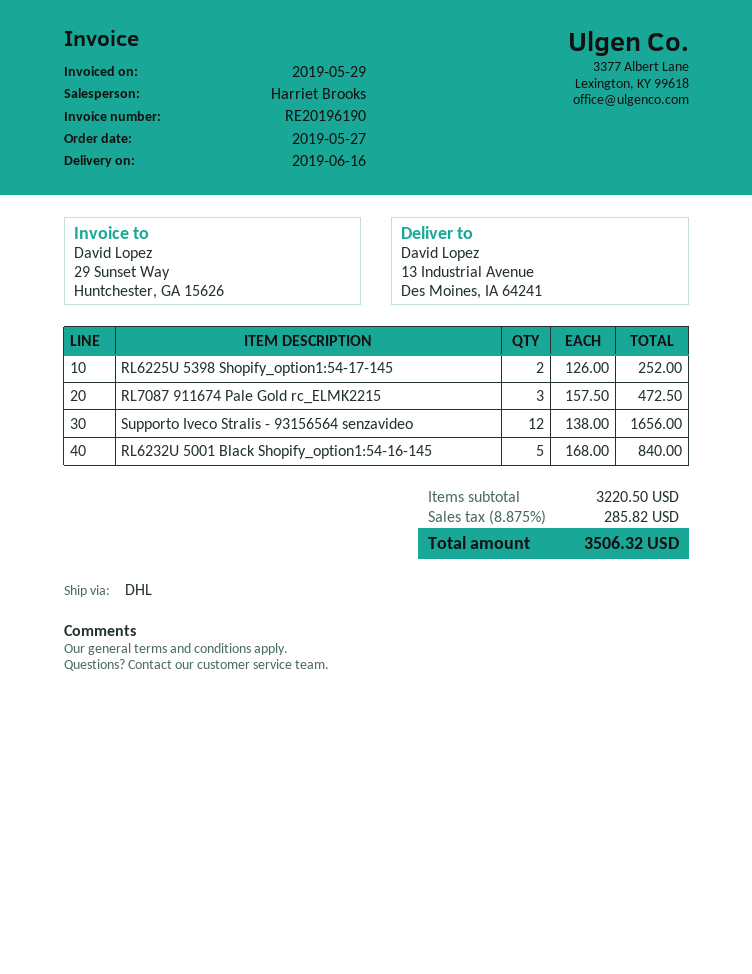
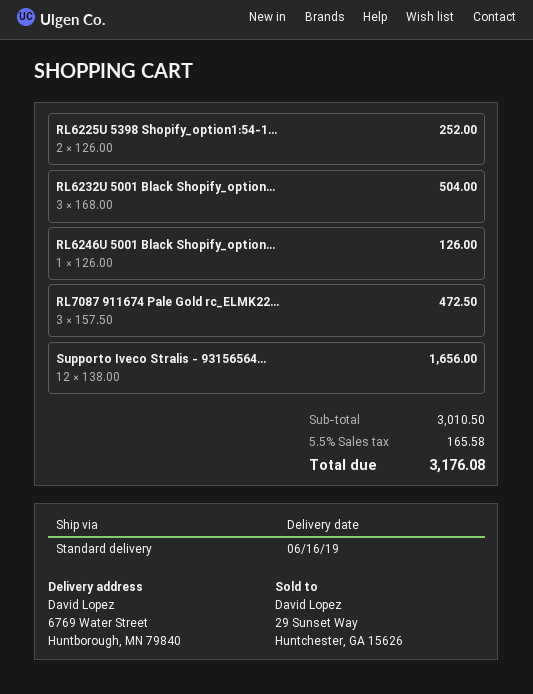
shipping method: DHL -> standard
ship to: 13 Industrial Avenue, Des Moines, IA 64241 -> 6769 Water Street, Huntborough, MN 79840
RL6232U 5001 Black Shopify_option1:54-16-145: 5 x 168.00 = 840.00 -> 3 x 168.00 = 504.00
RL6246U 5001 Black Shopify_option...: none -> 1 x 126.00 = 126.00
subtotal: 3220.50 -> 3010.50
tax: 8.875% = 285.82 -> 5.5% = 165.58
total: 3506.32 -> 3176.08

